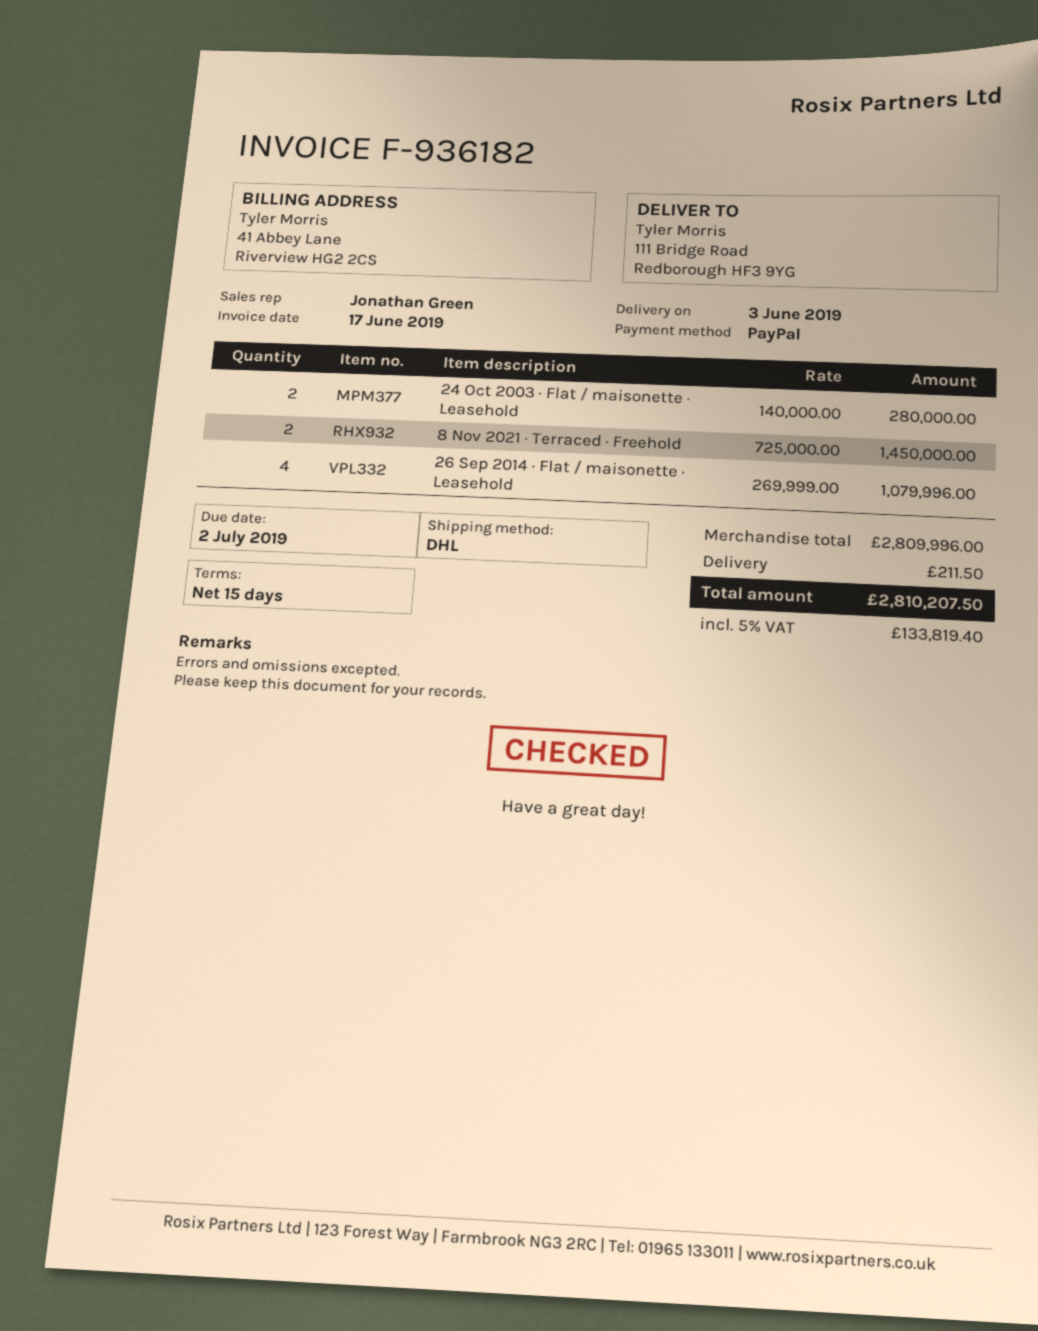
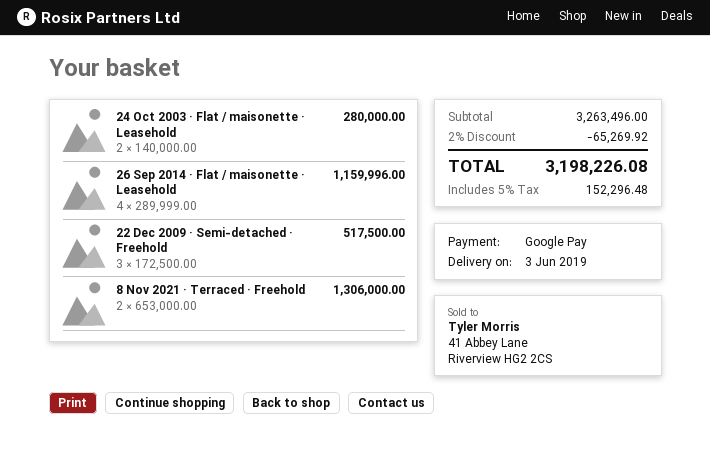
payment method: PayPal -> Google Pay
8 Nov 2021 · Terraced · Freehold: 2 x 725000.00 = 1450000.00 -> 2 x 653000.00 = 1306000.00
26 Sep 2014 · Flat / maisonette · Leasehold: 4 x 269999.00 = 1079996.00 -> 4 x 289999.00 = 1159996.00
22 Dec 2009 · Semi-detached · Freehold: none -> 3 x 172500.00 = 517500.00
subtotal: 2809996.00 -> 3263496.00
discount: none -> 2% = 65269.92
shipping: 211.50 -> none
tax: 5% = 133819.40 -> 5% = 152296.48
total: 2810207.50 -> 3198226.08

